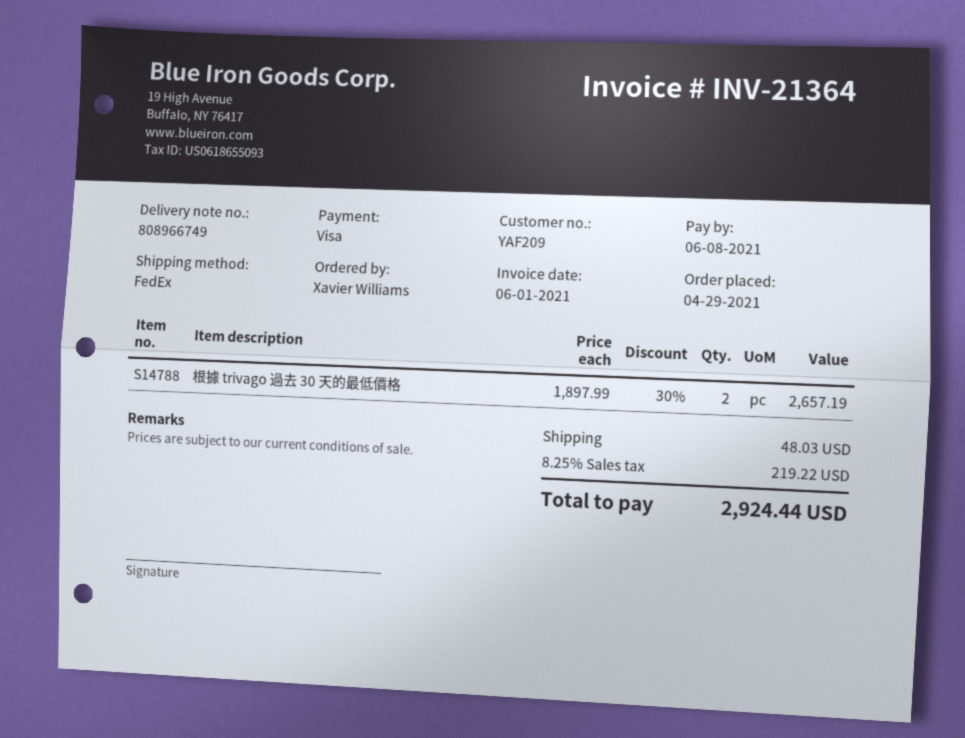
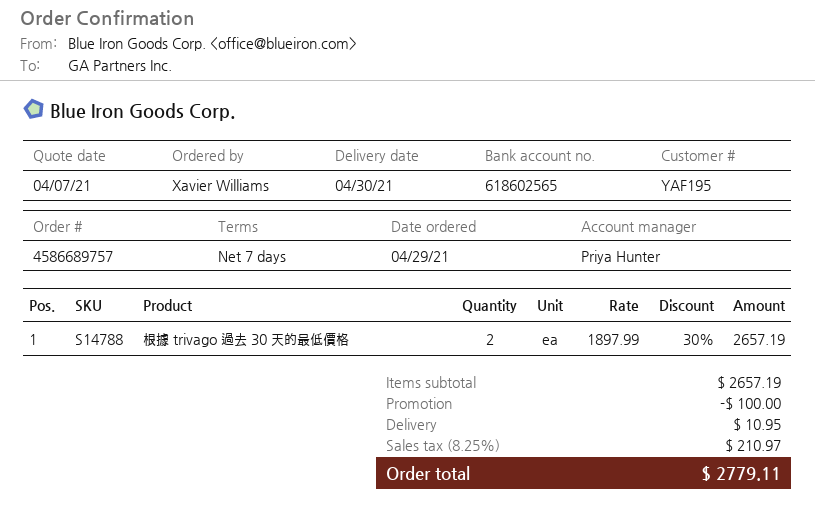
customer number: YAF209 -> YAF195
discount: none -> 100.00
shipping: 48.03 -> 10.95
tax: 8.25% = 219.22 -> 8.25% = 210.97
total: 2924.44 -> 2779.11

